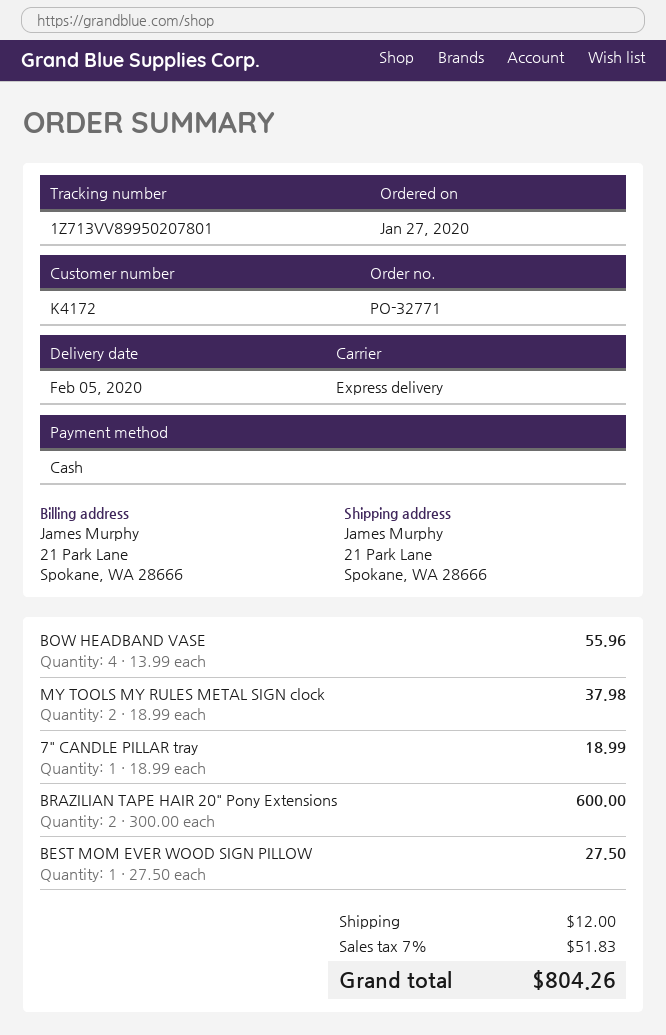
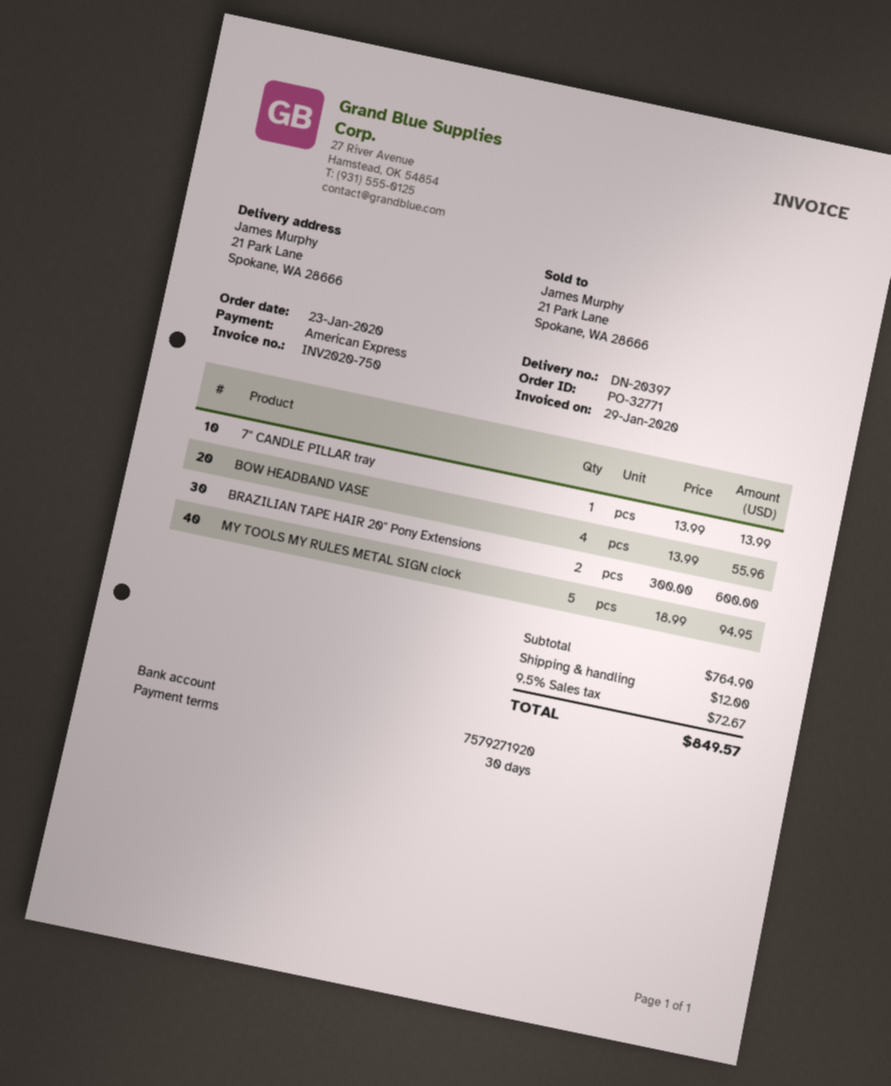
order date: 2020-01-27 -> 2020-01-23
payment method: cash -> American Express
MY TOOLS MY RULES METAL SIGN clock: 2 x 18.99 = 37.98 -> 5 x 18.99 = 94.95
7" CANDLE PILLAR tray: 1 x 18.99 = 18.99 -> 1 x 13.99 = 13.99
BEST MOM EVER WOOD SIGN PILLOW: 1 x 27.50 = 27.50 -> none
tax: 7% = 51.83 -> 9.5% = 72.67
total: 804.26 -> 849.57

